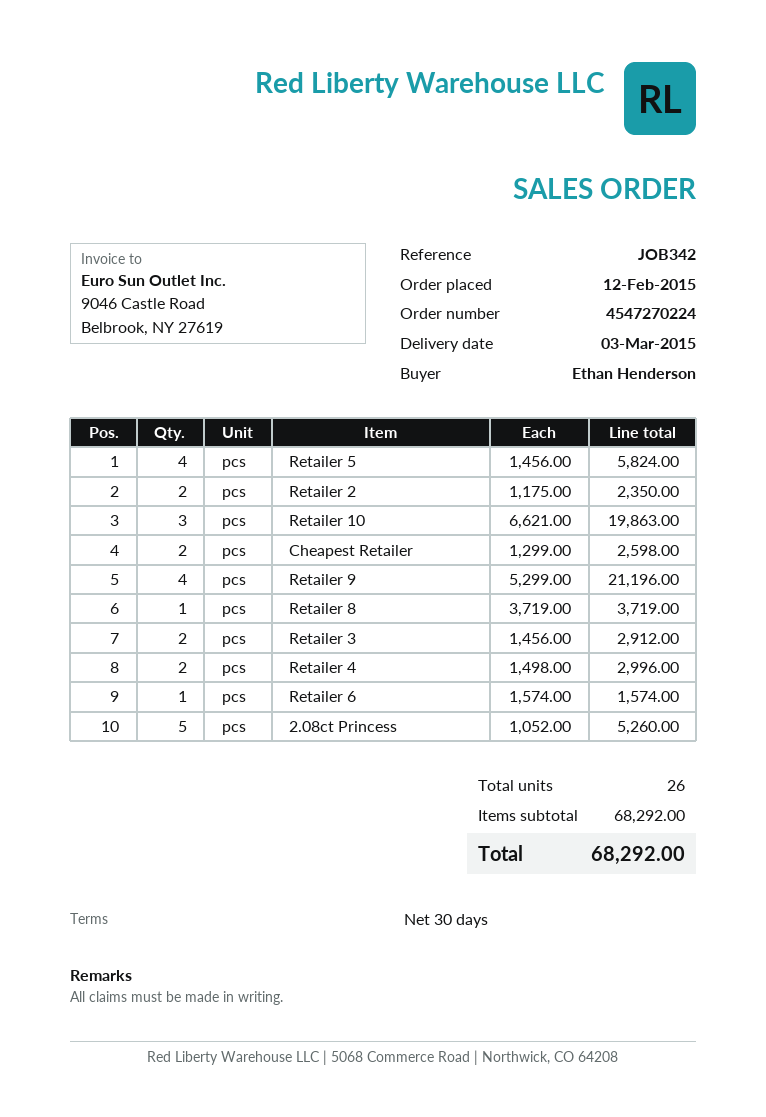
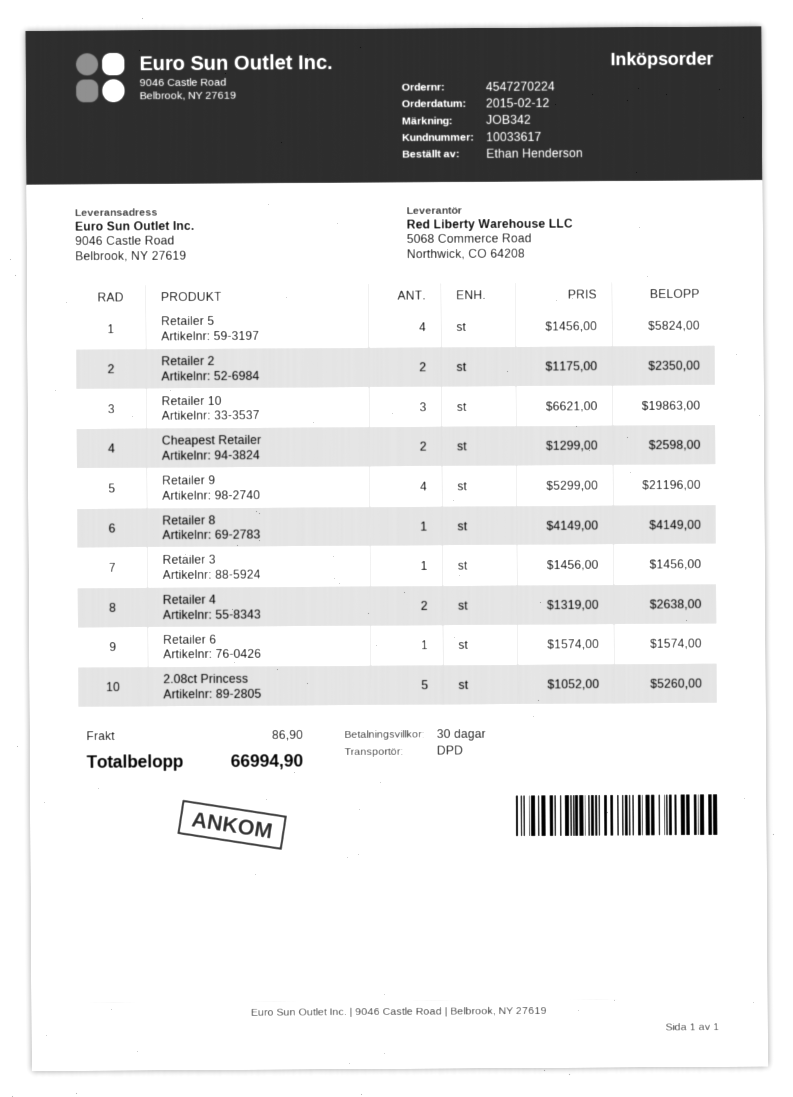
Retailer 8: 1 x 3719.00 = 3719.00 -> 1 x 4149.00 = 4149.00
Retailer 3: 2 x 1456.00 = 2912.00 -> 1 x 1456.00 = 1456.00
Retailer 4: 2 x 1498.00 = 2996.00 -> 2 x 1319.00 = 2638.00
shipping: none -> 86.90
total: 68292.00 -> 66994.90

